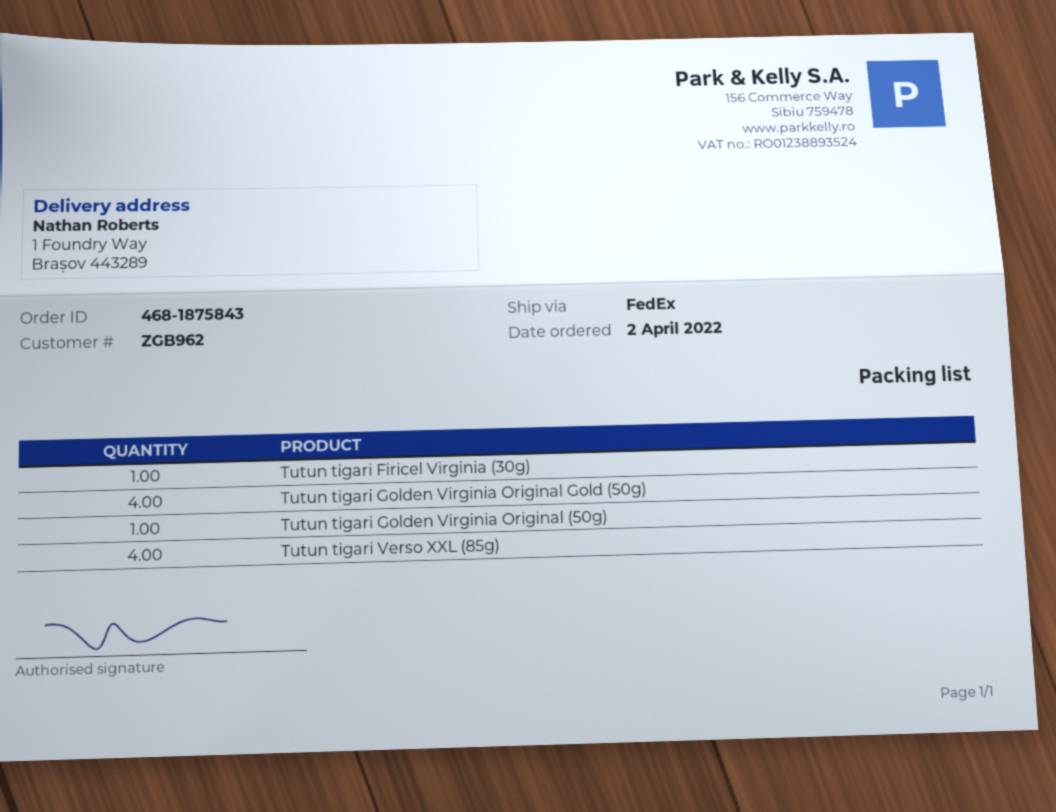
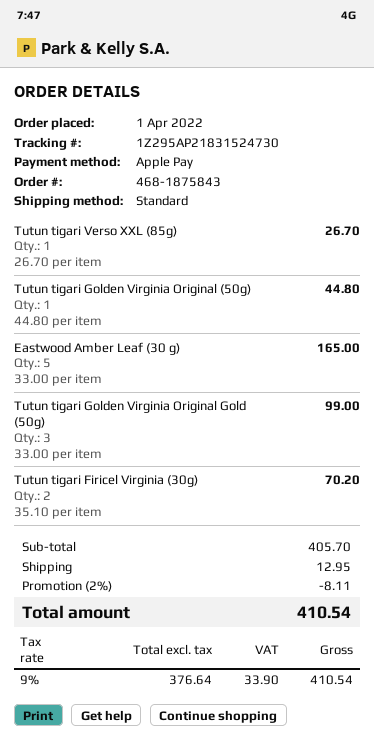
order date: 2022-04-02 -> 2022-04-01
shipping method: FedEx -> standard
Tutun tigari Firicel Virginia (30g): 1 -> 2
Tutun tigari Golden Virginia Original Gold (50g): 4 -> 3
Tutun tigari Verso XXL (85g): 4 -> 1
Eastwood Amber Leaf (30 g): none -> 5

